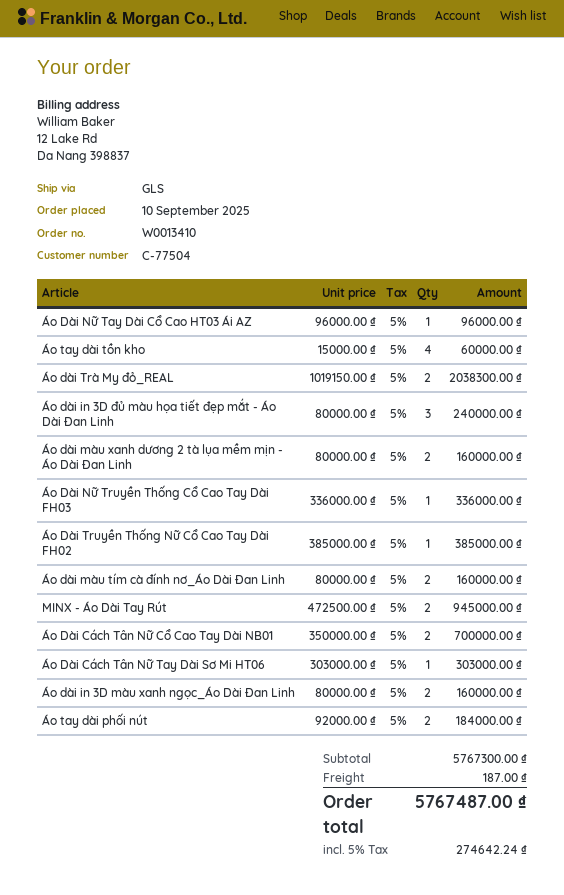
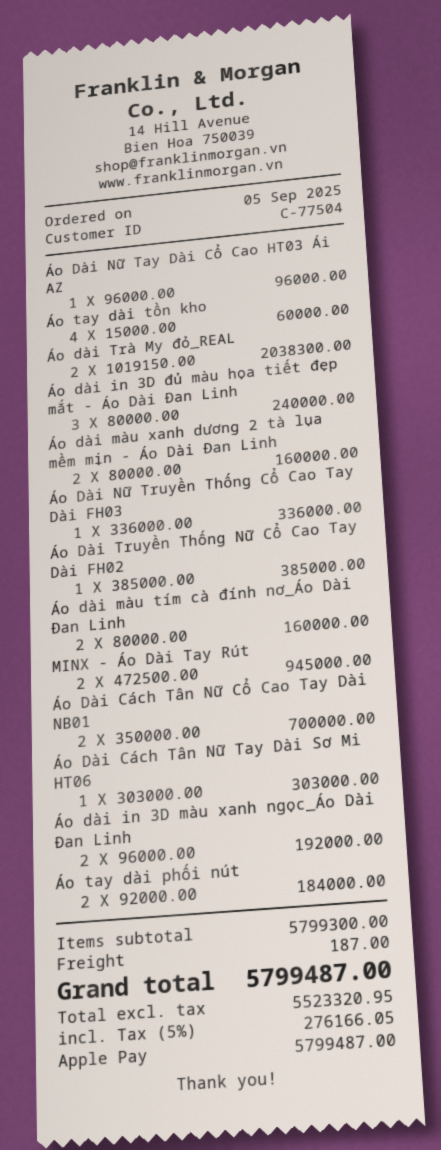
order date: 2025-09-10 -> 2025-09-05
Áo dài in 3D màu xanh ngọc_Áo Dài Đan Linh: 2 x 80000.00 = 160000.00 -> 2 x 96000.00 = 192000.00
subtotal: 5767300.00 -> 5799300.00
tax: 5% = 274642.24 -> 5% = 276166.05
total: 5767487.00 -> 5799487.00

